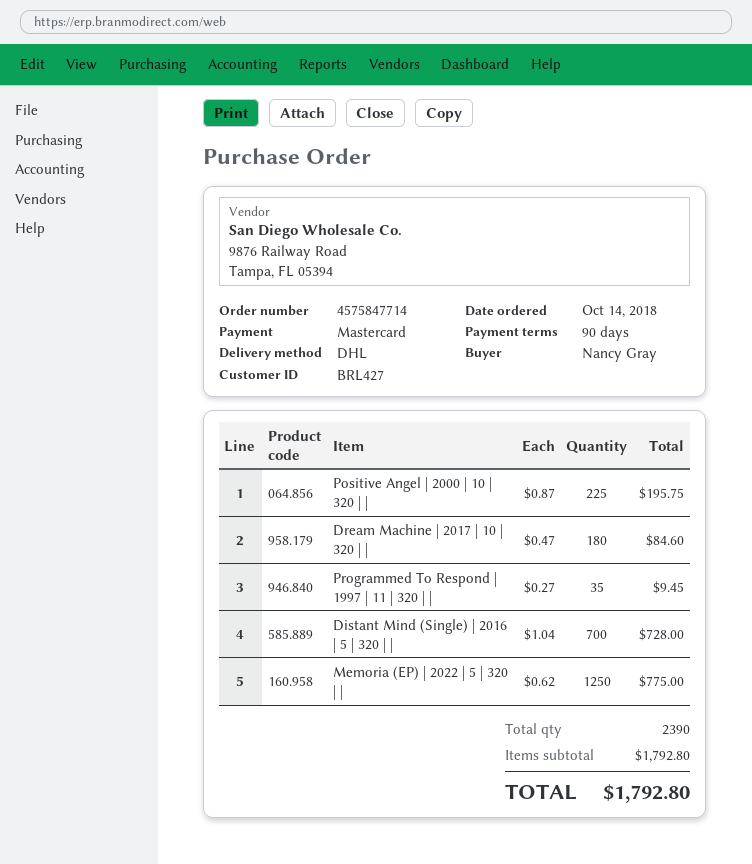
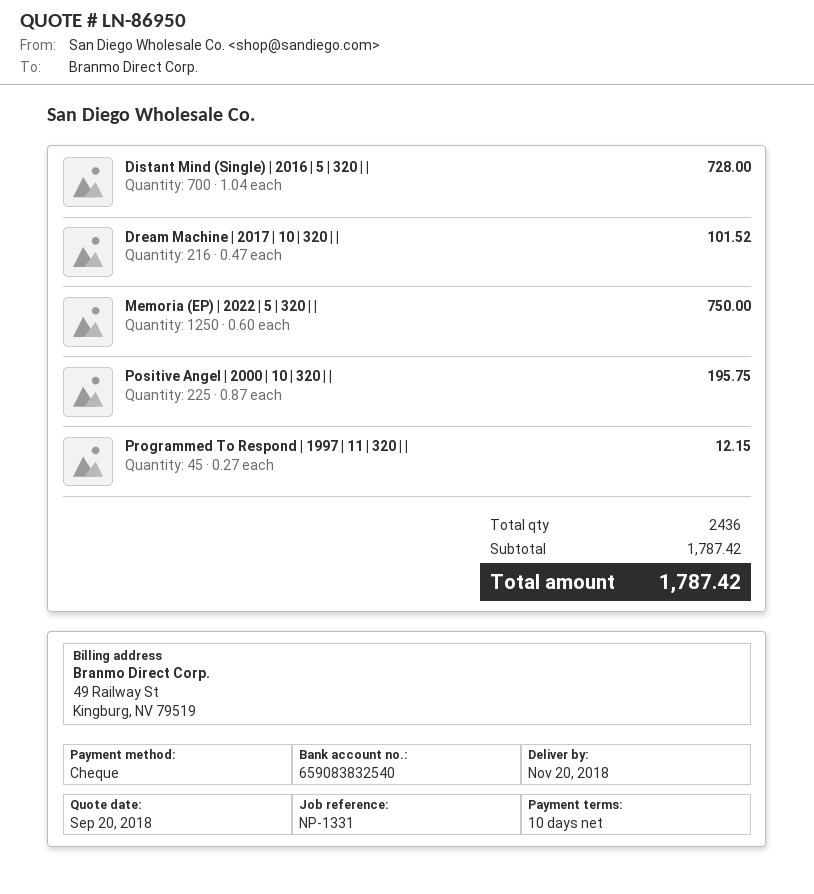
payment terms: 90 days -> 10 days
payment method: Mastercard -> cheque
Dream Machine | 2017 | 10 | 320 | |: 180 x 0.47 = 84.60 -> 216 x 0.47 = 101.52
Programmed To Respond | 1997 | 11 | 320 | |: 35 x 0.27 = 9.45 -> 45 x 0.27 = 12.15
Memoria (EP) | 2022 | 5 | 320 | |: 1250 x 0.62 = 775.00 -> 1250 x 0.60 = 750.00
total quantity: 2390 -> 2436
subtotal: 1792.80 -> 1787.42
total: 1792.80 -> 1787.42

